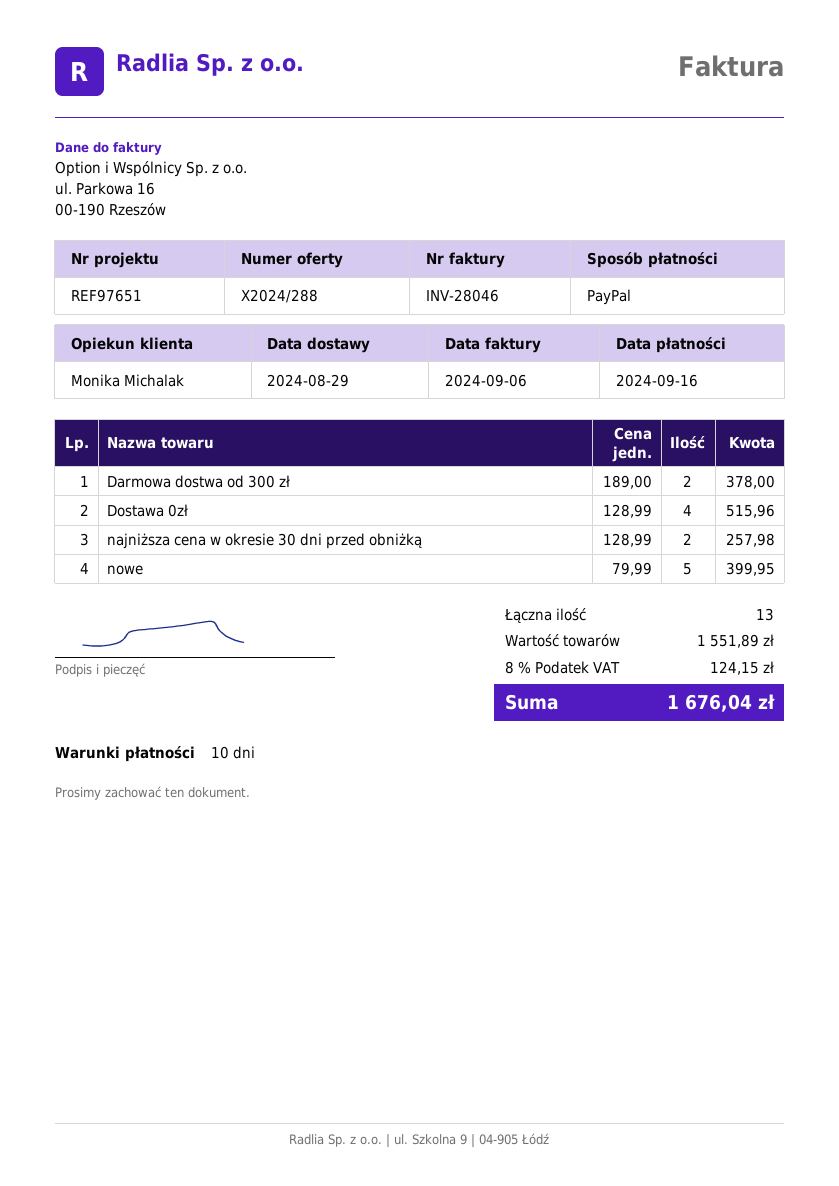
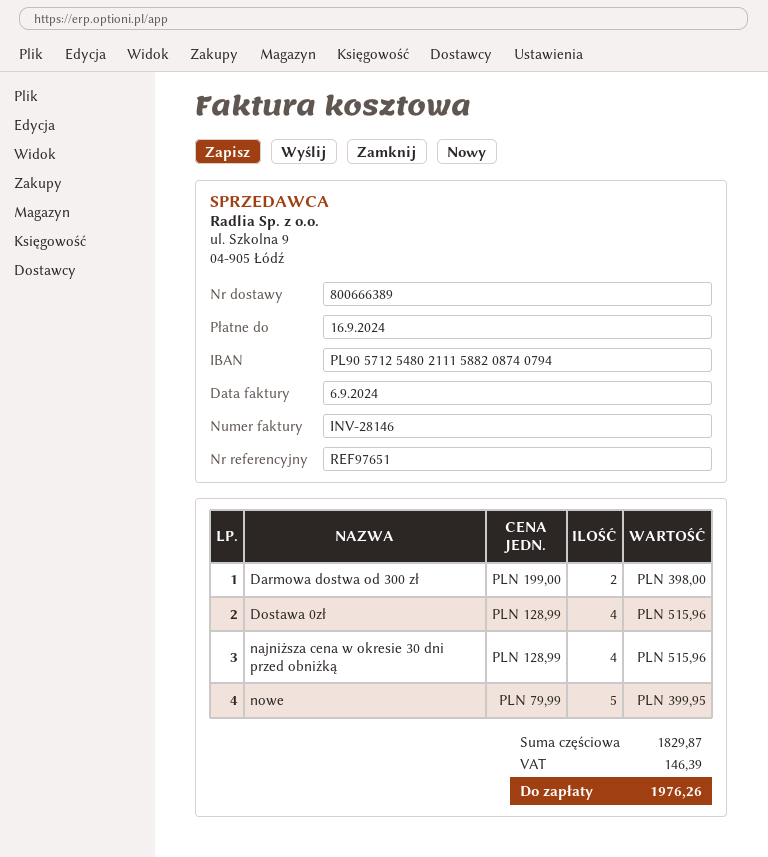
invoice number: INV-28046 -> INV-28146
Darmowa dostwa od 300 zł: 2 x 189.00 = 378.00 -> 2 x 199.00 = 398.00
najniższa cena w okresie 30 dni przed obniżką: 2 x 128.99 = 257.98 -> 4 x 128.99 = 515.96
subtotal: 1551.89 -> 1829.87
tax: 124.15 -> 146.39
total: 1676.04 -> 1976.26

